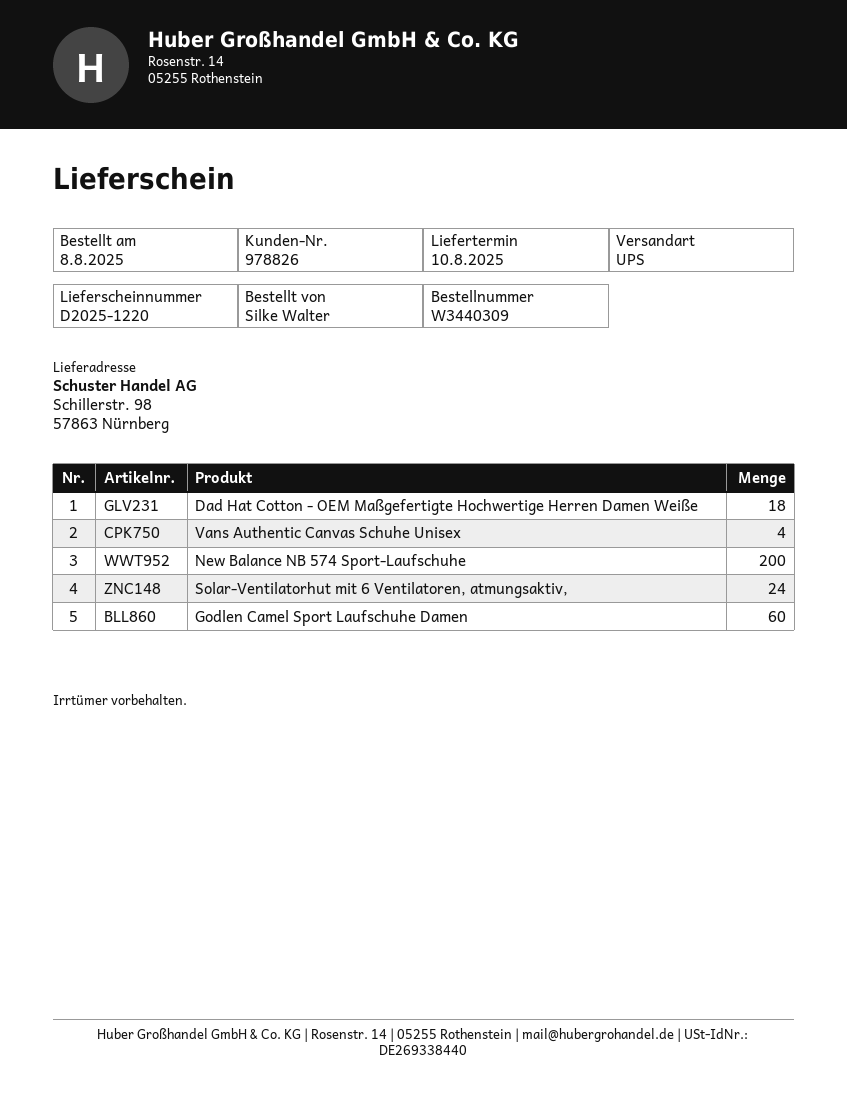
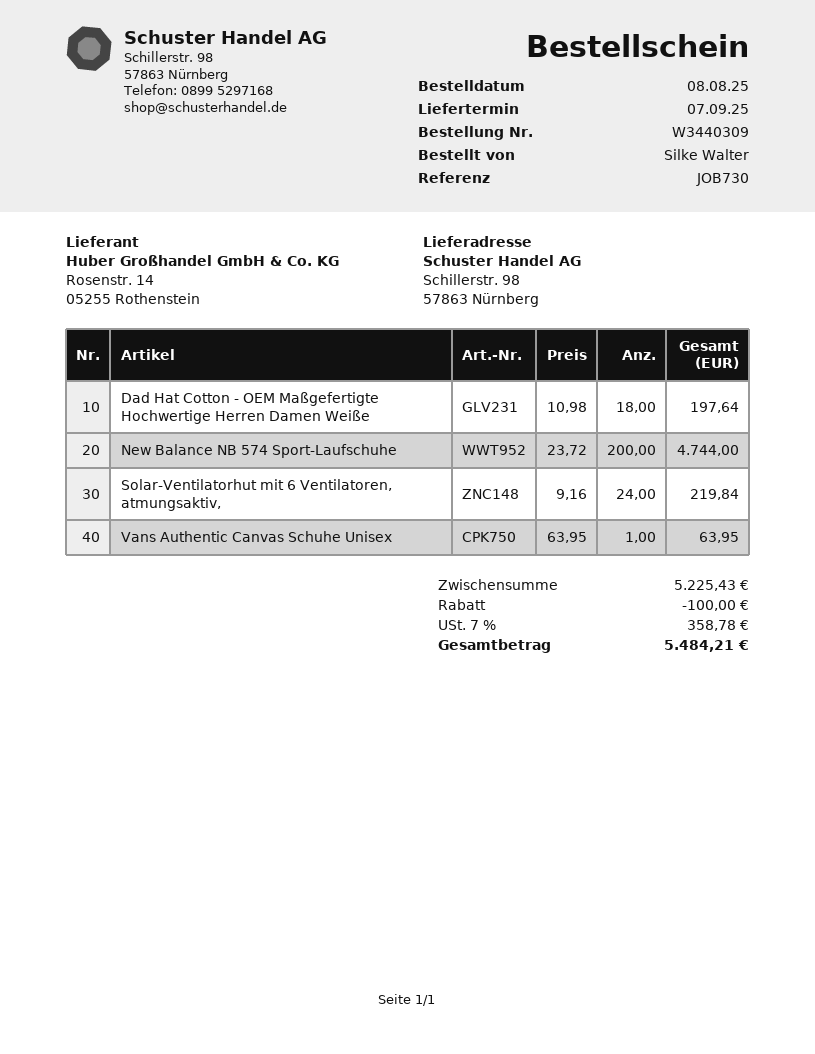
delivery date: 2025-08-10 -> 2025-09-07
Vans Authentic Canvas Schuhe Unisex: 4 -> 1
Godlen Camel Sport Laufschuhe Damen: 60 -> none

